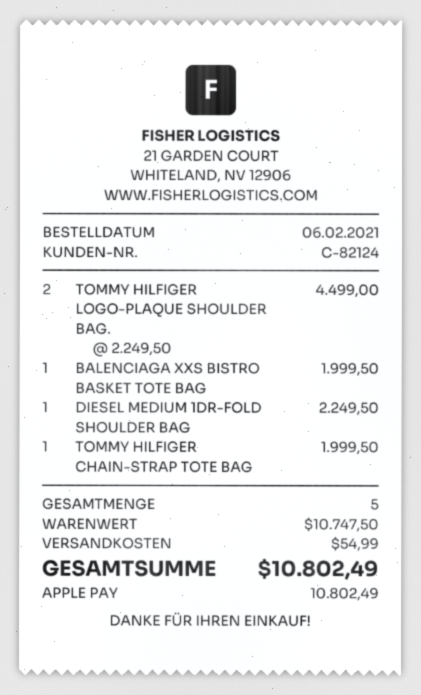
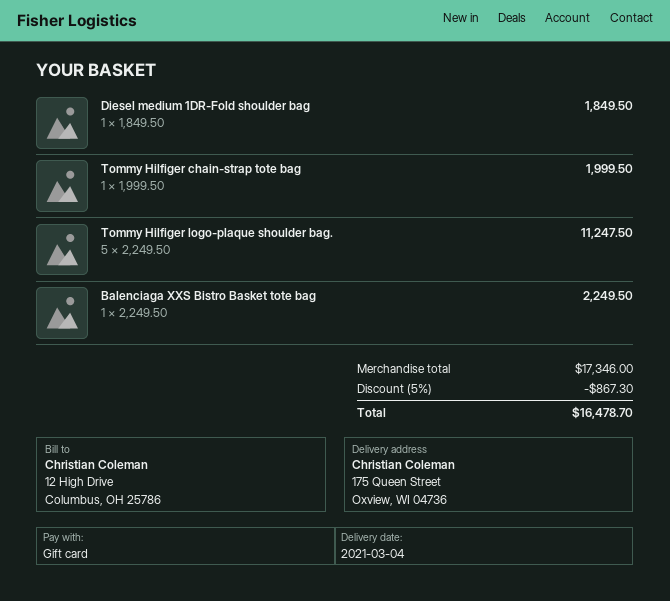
payment method: Apple Pay -> gift card
TOMMY HILFIGER LOGO-PLAQUE SHOULDER BAG.: 2 x 2249.50 = 4499.00 -> 5 x 2249.50 = 11247.50
BALENCIAGA XXS BISTRO BASKET TOTE BAG: 1 x 1999.50 = 1999.50 -> 1 x 2249.50 = 2249.50
DIESEL MEDIUM 1DR-FOLD SHOULDER BAG: 1 x 2249.50 = 2249.50 -> 1 x 1849.50 = 1849.50
subtotal: 10747.50 -> 17346.00
discount: none -> 5% = 867.30
shipping: 54.99 -> none
total: 10802.49 -> 16478.70

